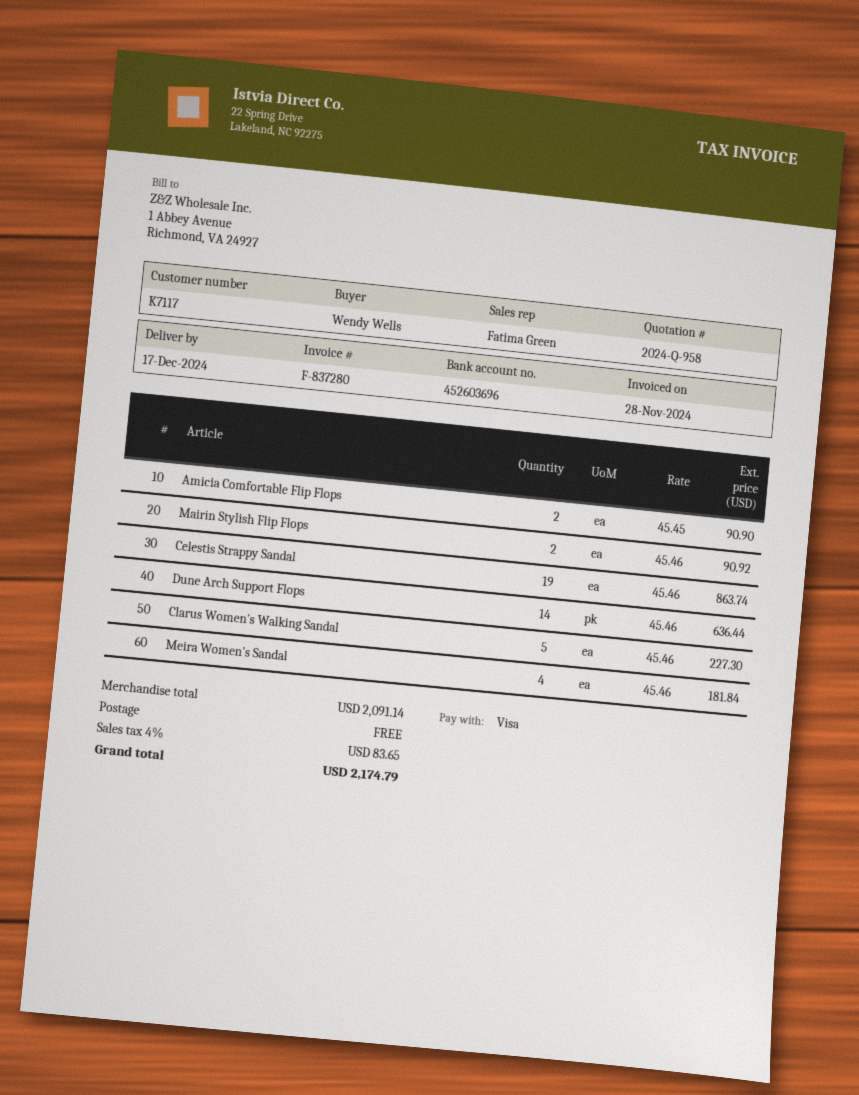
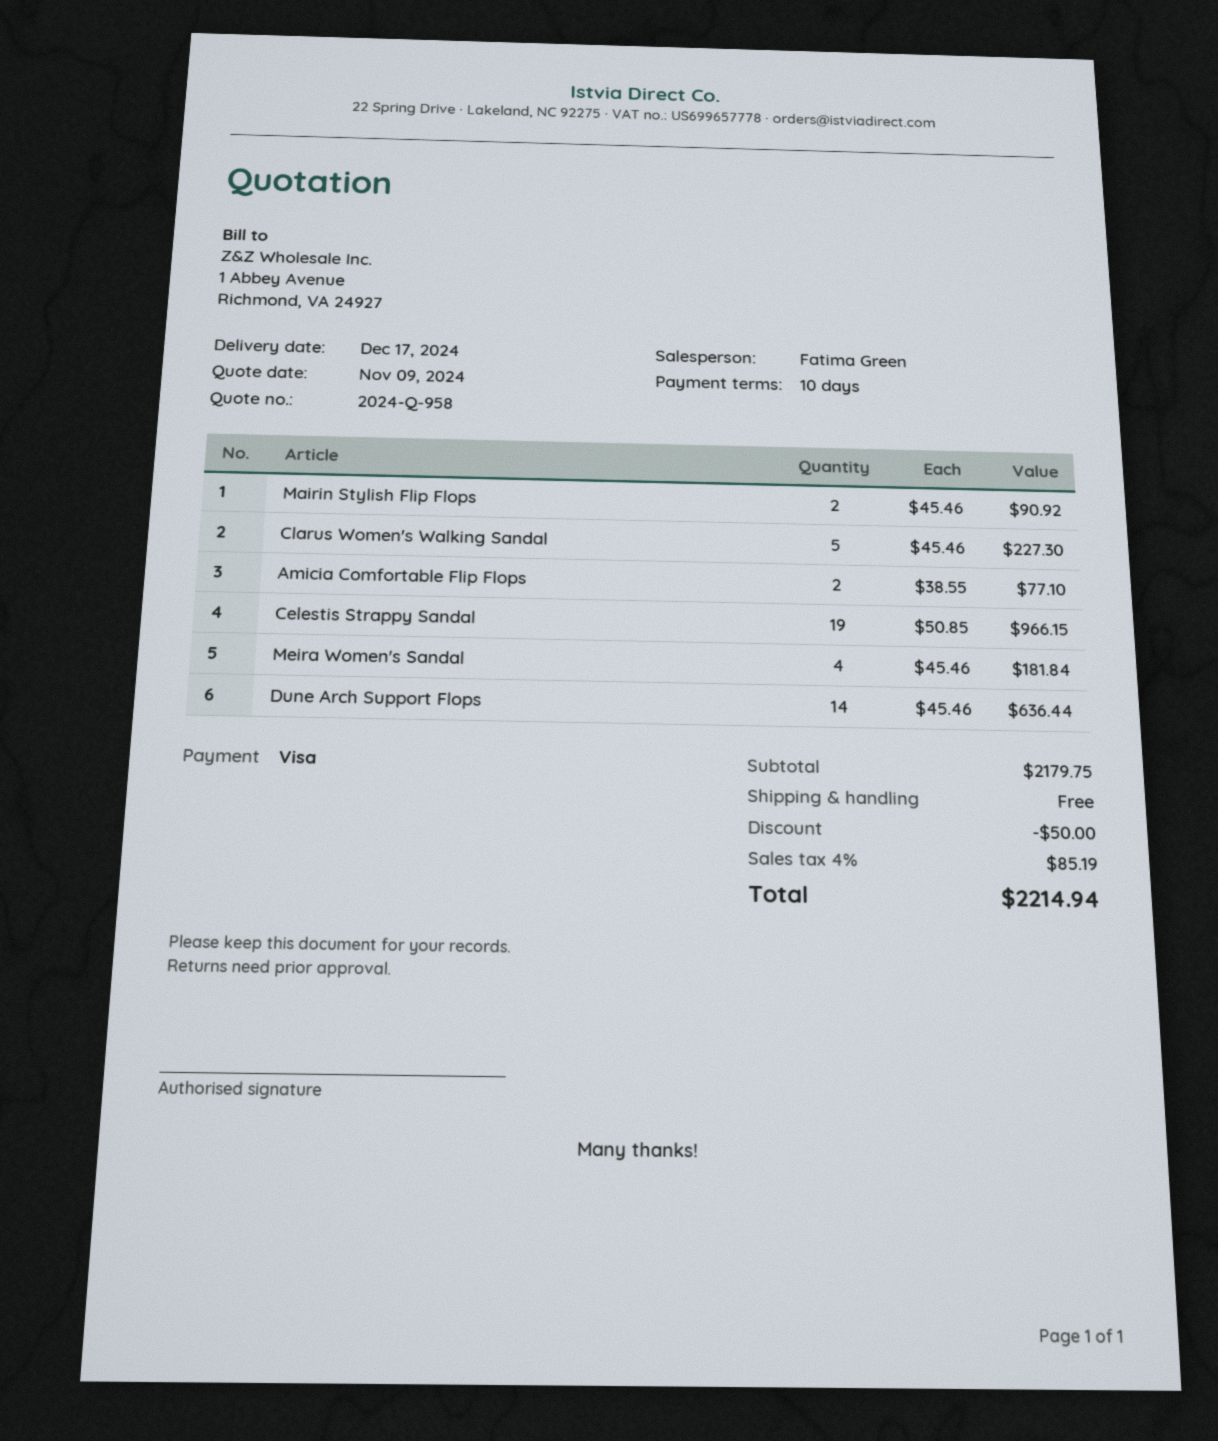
Amicia Comfortable Flip Flops: 2 x 45.45 = 90.90 -> 2 x 38.55 = 77.10
Celestis Strappy Sandal: 19 x 45.46 = 863.74 -> 19 x 50.85 = 966.15
subtotal: 2091.14 -> 2179.75
discount: none -> 50.00
tax: 4% = 83.65 -> 4% = 85.19
total: 2174.79 -> 2214.94

